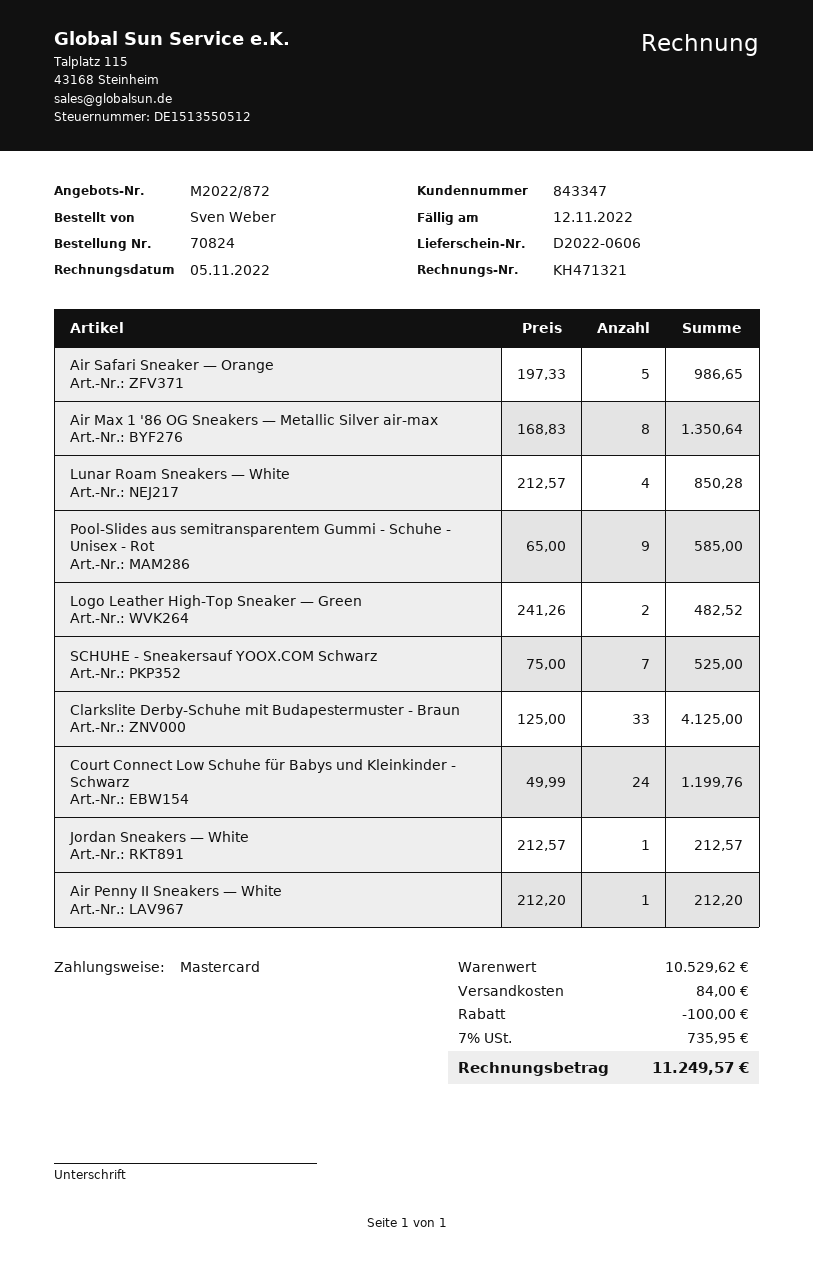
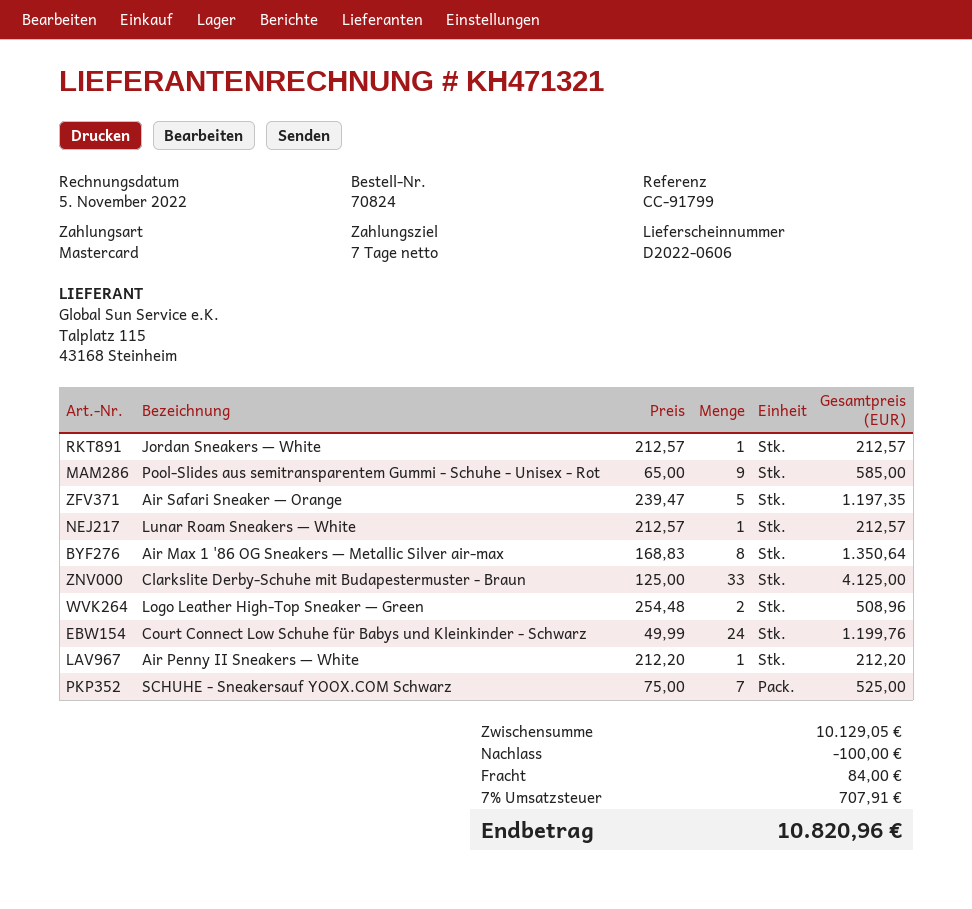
Air Safari Sneaker — Orange: 5 x 197.33 = 986.65 -> 5 x 239.47 = 1197.35
Lunar Roam Sneakers — White: 4 x 212.57 = 850.28 -> 1 x 212.57 = 212.57
Logo Leather High-Top Sneaker — Green: 2 x 241.26 = 482.52 -> 2 x 254.48 = 508.96
subtotal: 10529.62 -> 10129.05
tax: 7% = 735.95 -> 7% = 707.91
total: 11249.57 -> 10820.96

